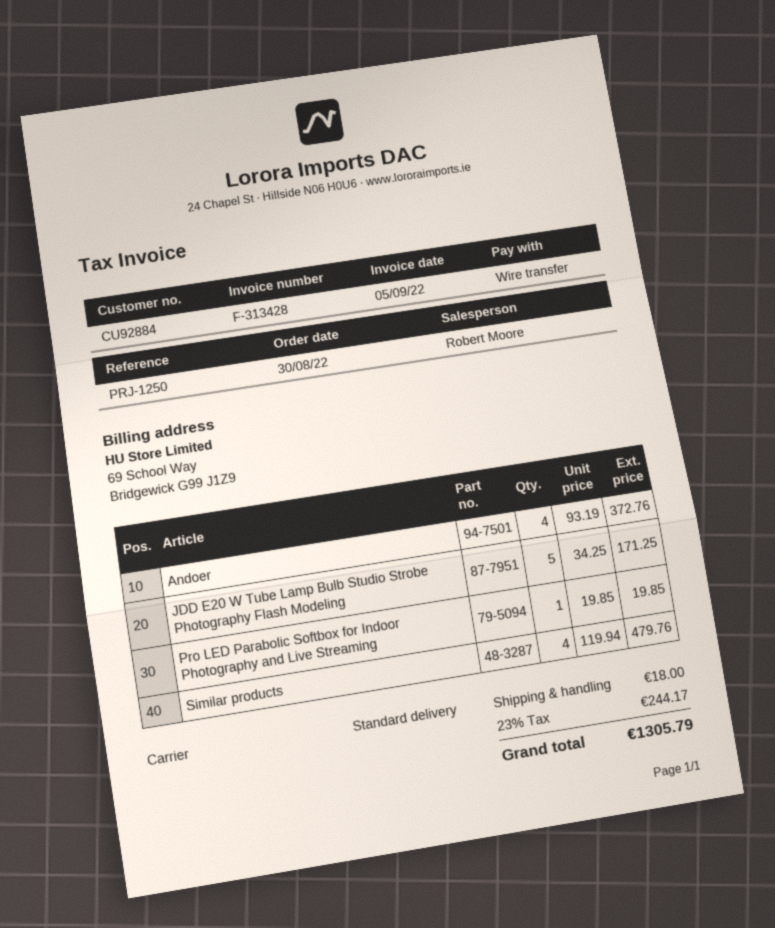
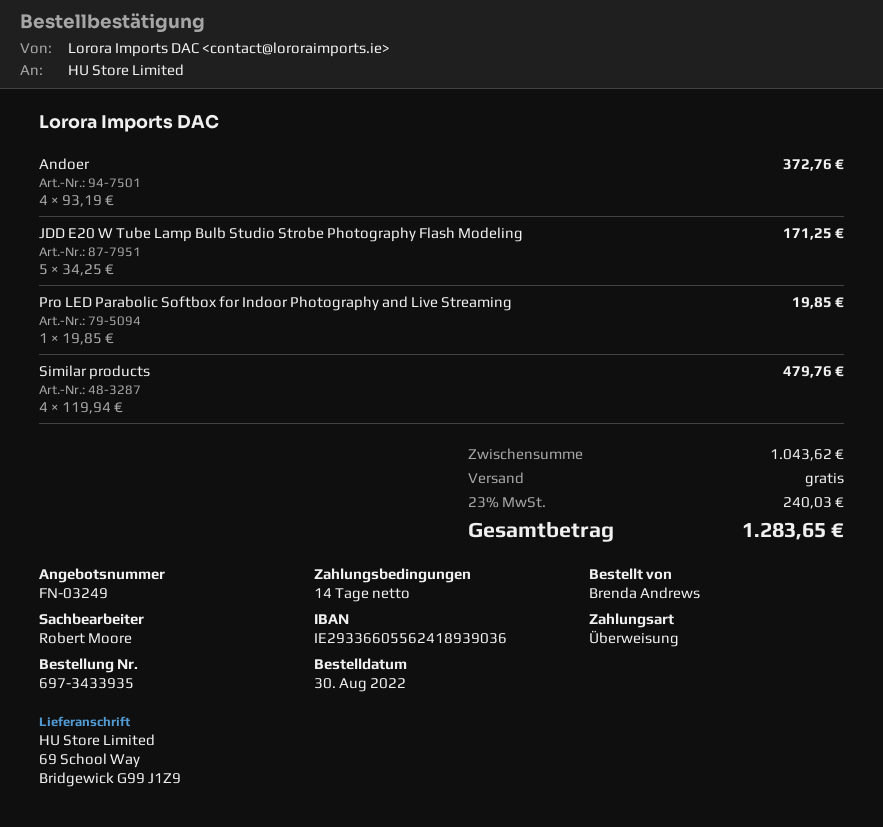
shipping: 18.00 -> 0.00
tax: 23% = 244.17 -> 23% = 240.03
total: 1305.79 -> 1283.65

